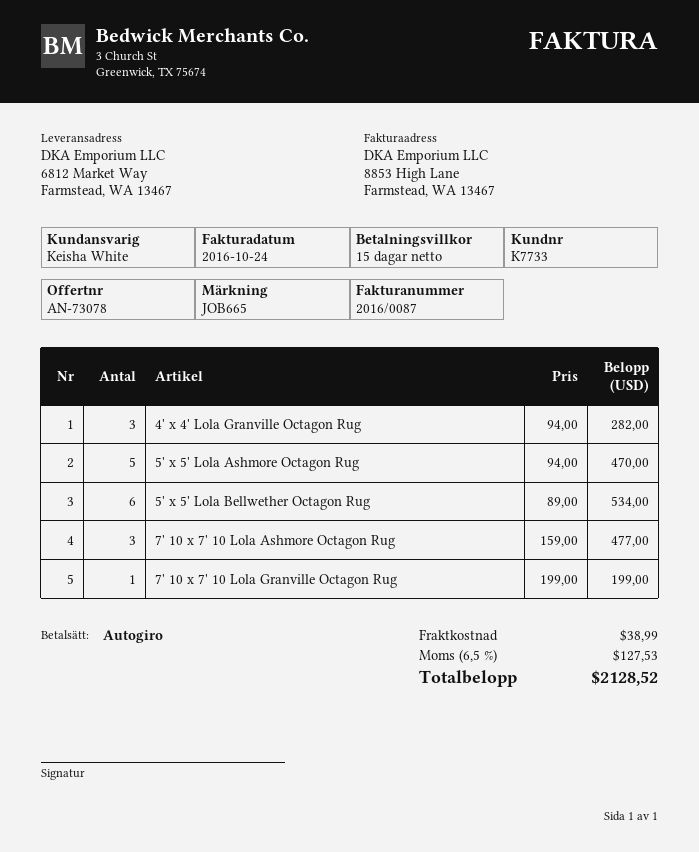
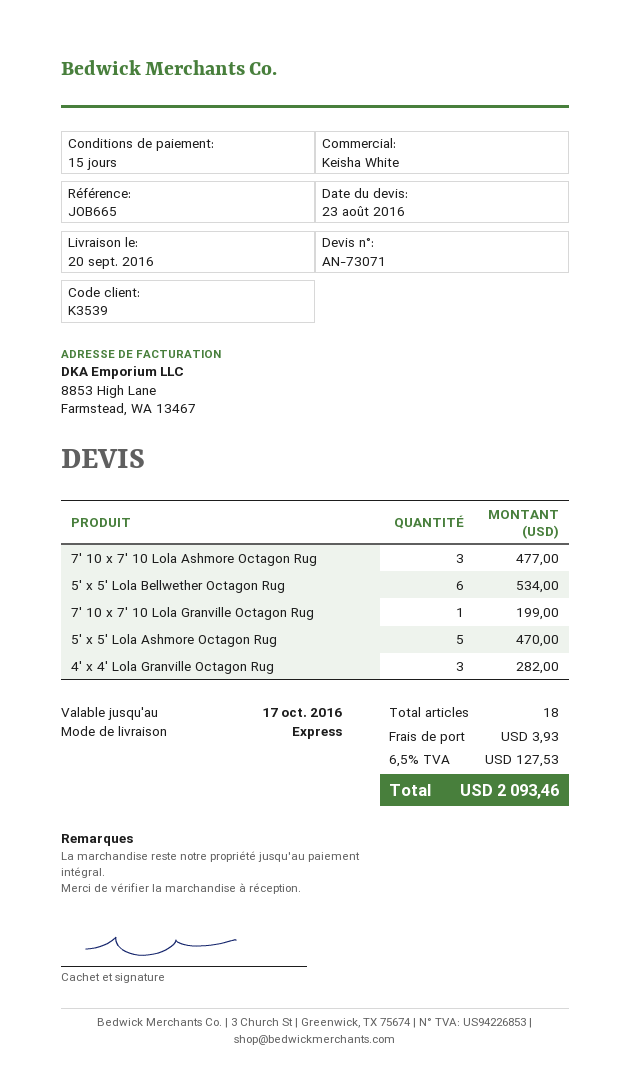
quote number: AN-73078 -> AN-73071
customer number: K7733 -> K3539
shipping: 38.99 -> 3.93
total: 2128.52 -> 2093.46

